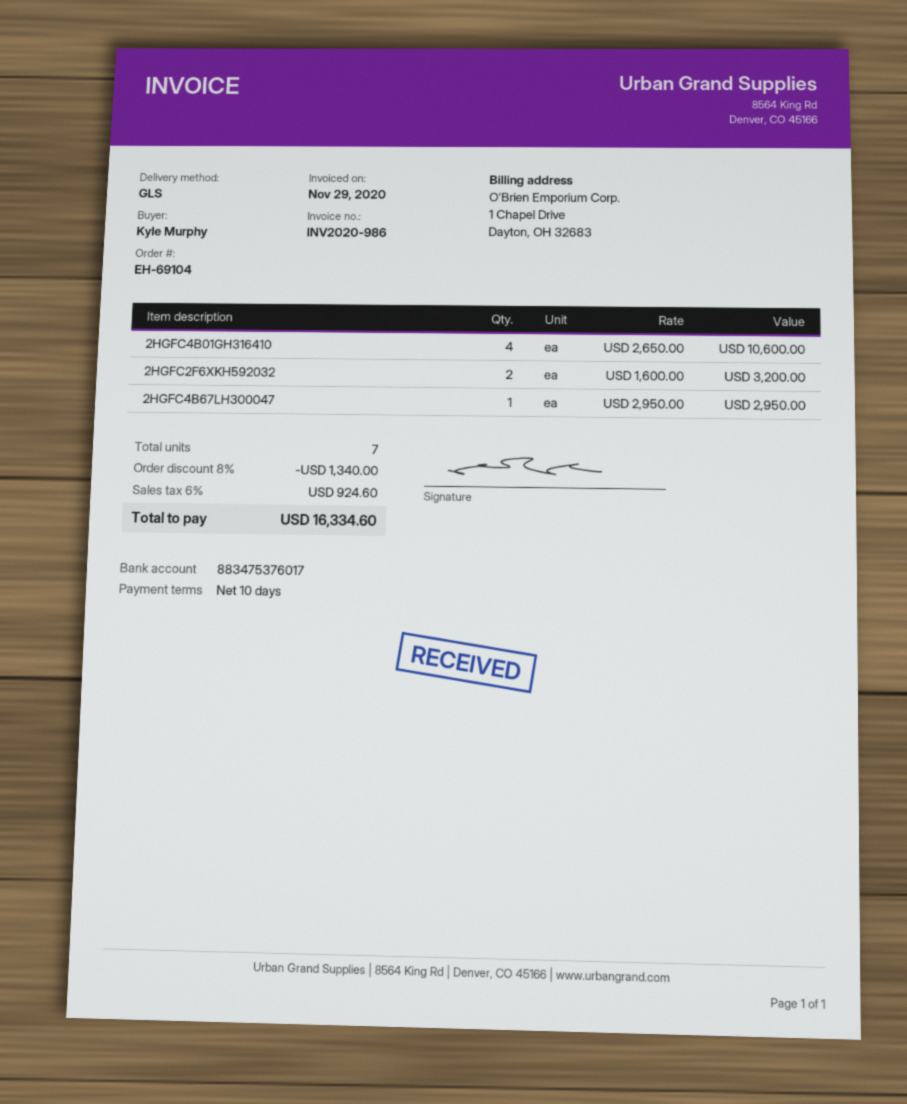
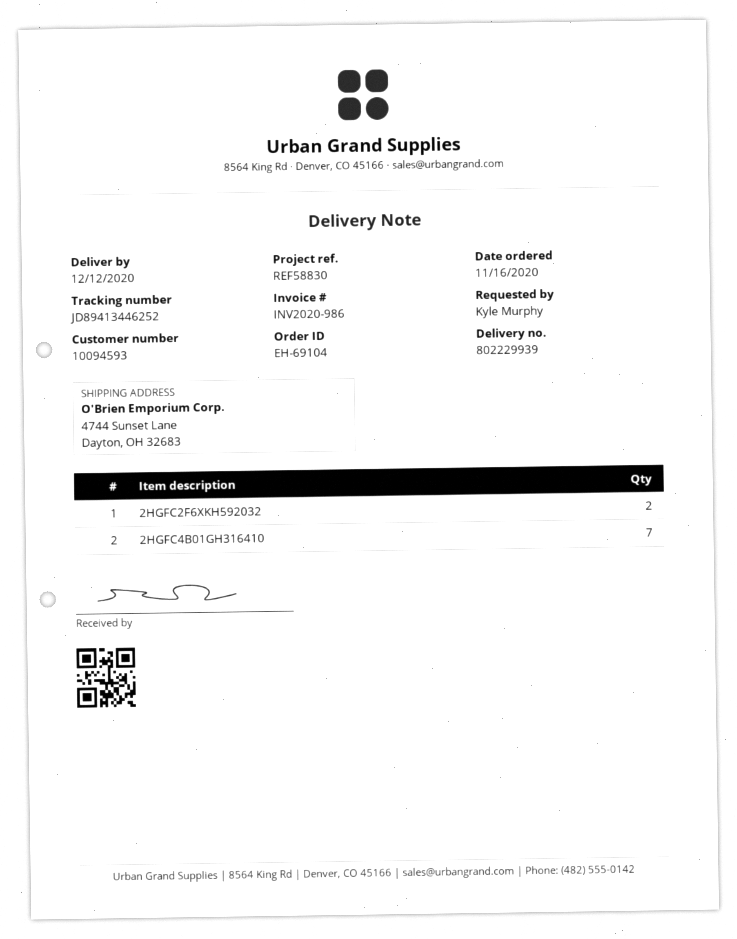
2HGFC4B01GH316410: 4 -> 7
2HGFC4B67LH300047: 1 -> none

